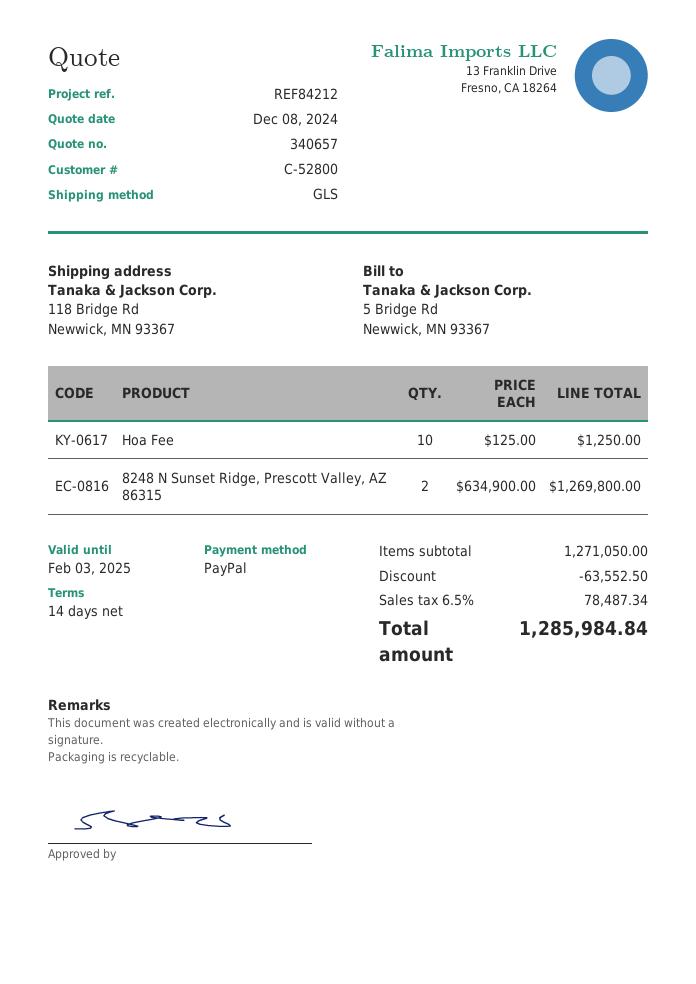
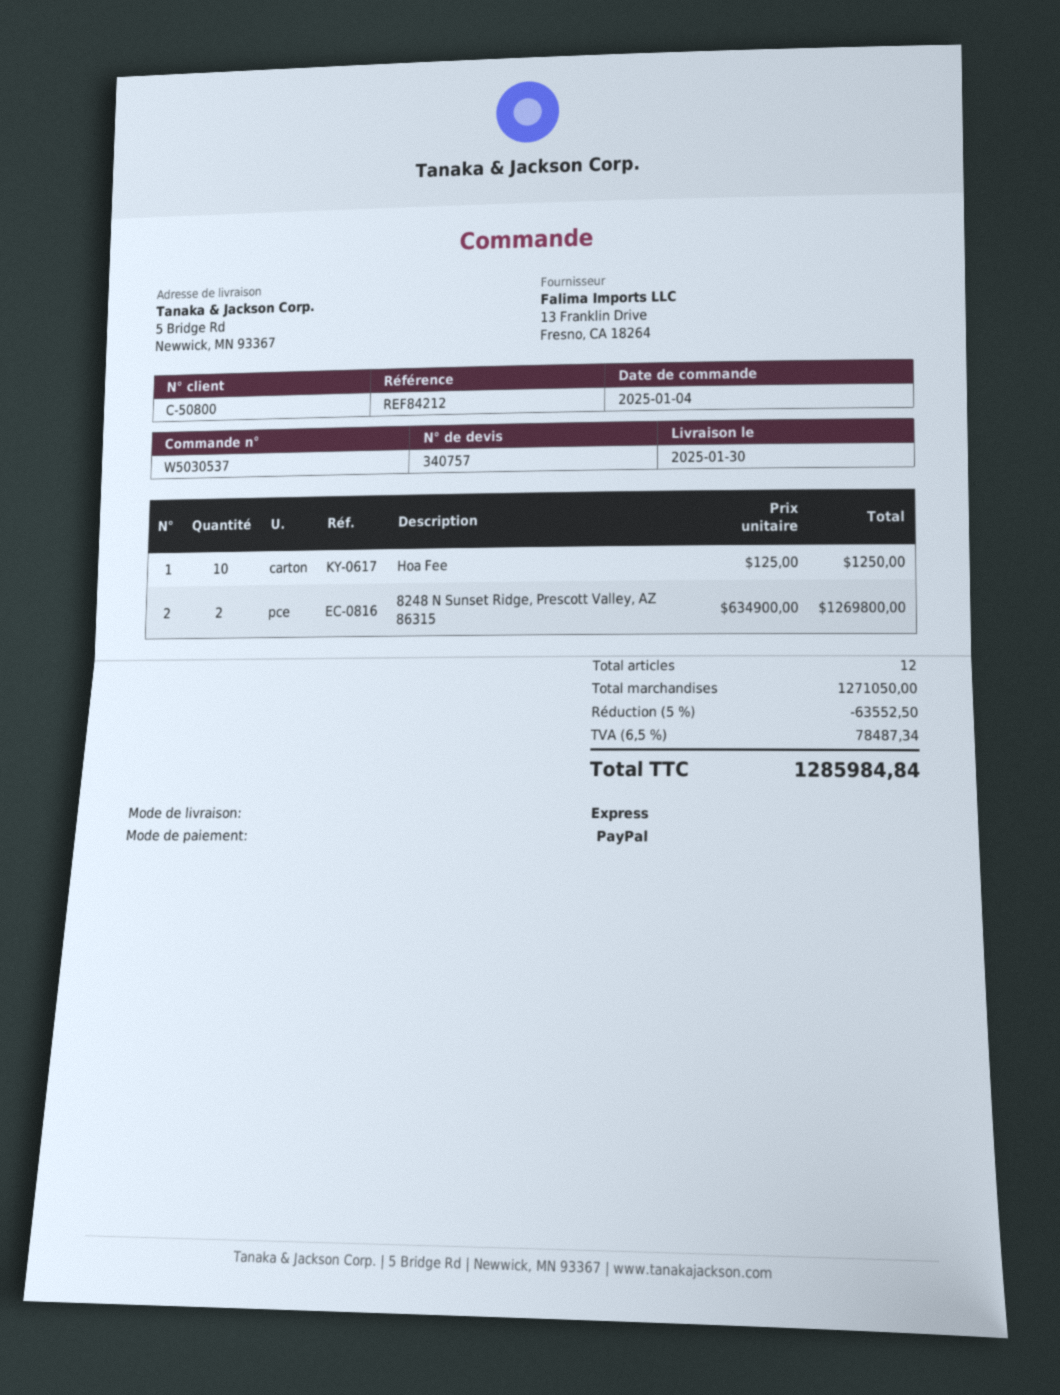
quote number: 340657 -> 340757
customer number: C-52800 -> C-50800
shipping method: GLS -> express
ship to: 118 Bridge Rd, Newwick, MN 93367 -> 5 Bridge Rd, Newwick, MN 93367

